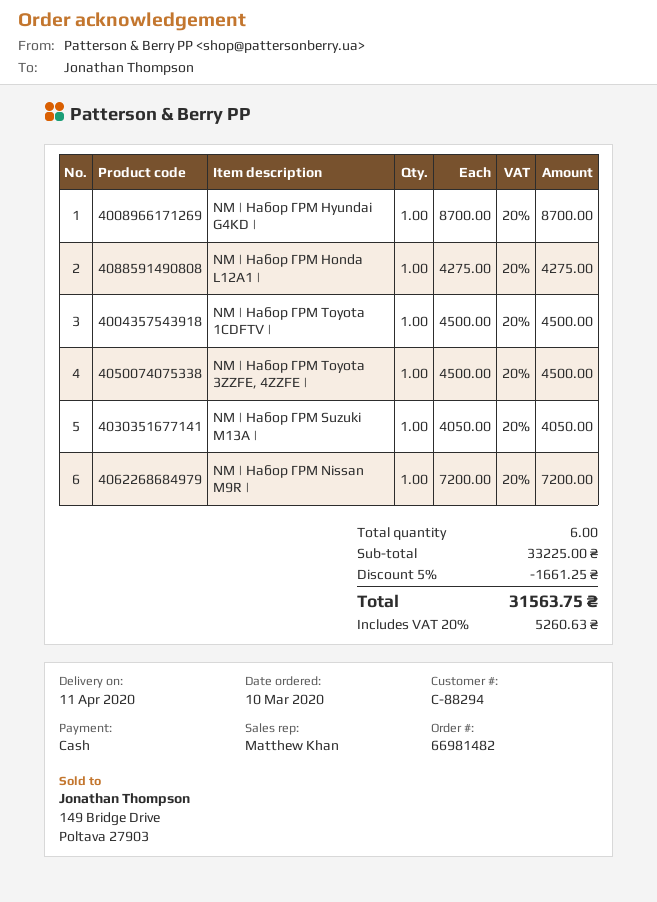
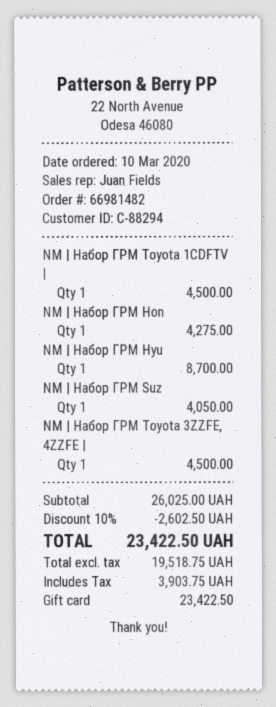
sales rep: Matthew Khan -> Juan Fields
payment method: cash -> gift card
NM | Набор ГРМ Nissan M9R |: 1 for 7200.00 -> none
subtotal: 33225.00 -> 26025.00
discount: 5% = 1661.25 -> 10% = 2602.50
tax: 5260.63 -> 3903.75
total: 31563.75 -> 23422.50

